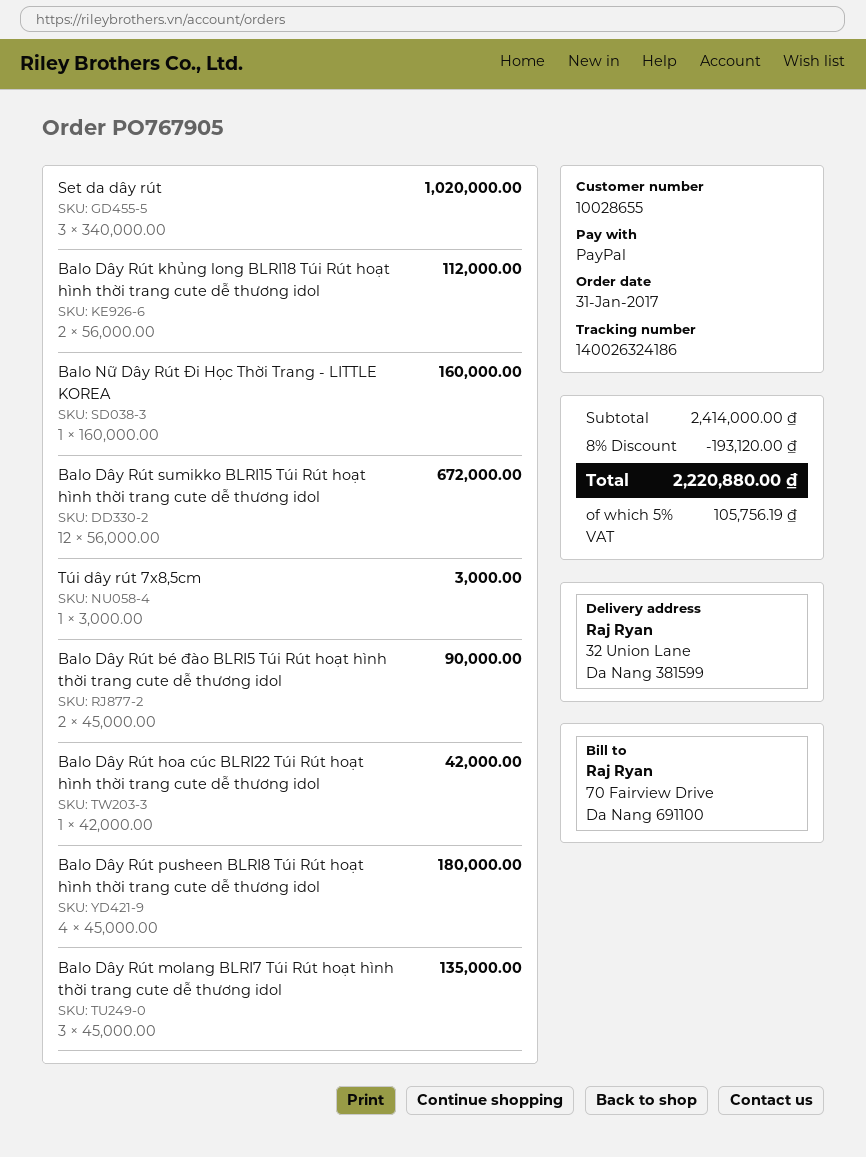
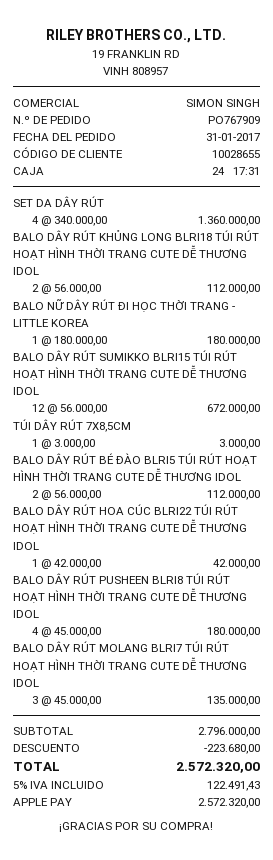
order number: PO767905 -> PO767909
payment method: PayPal -> Apple Pay
Set da dây rút: 3 x 340000.00 = 1020000.00 -> 4 x 340000.00 = 1360000.00
Balo Nữ Dây Rút Đi Học Thời Trang - LITTLE KOREA: 1 x 160000.00 = 160000.00 -> 1 x 180000.00 = 180000.00
Balo Dây Rút bé đào BLRI5 Túi Rút hoạt hình thời trang cute dễ thương idol: 2 x 45000.00 = 90000.00 -> 2 x 56000.00 = 112000.00
subtotal: 2414000.00 -> 2796000.00
discount: 193120.00 -> 223680.00
tax: 5% = 105756.19 -> 5% = 122491.43
total: 2220880.00 -> 2572320.00

